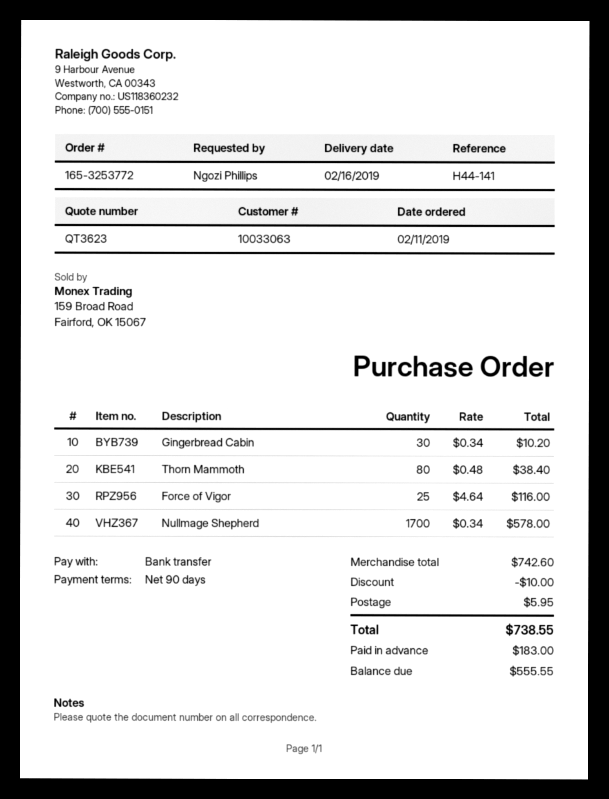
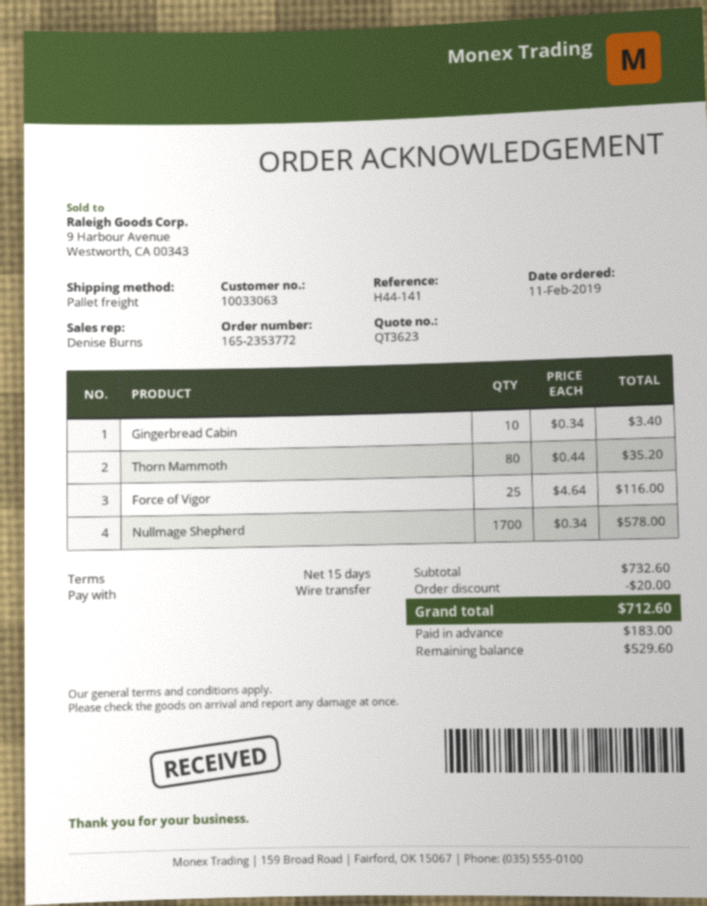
order number: 165-3253772 -> 165-2353772
payment terms: 90 days -> 15 days
Gingerbread Cabin: 30 x 0.34 = 10.20 -> 10 x 0.34 = 3.40
Thorn Mammoth: 80 x 0.48 = 38.40 -> 80 x 0.44 = 35.20
subtotal: 742.60 -> 732.60
discount: 10.00 -> 20.00
shipping: 5.95 -> none
total: 738.55 -> 712.60
balance: 555.55 -> 529.60

